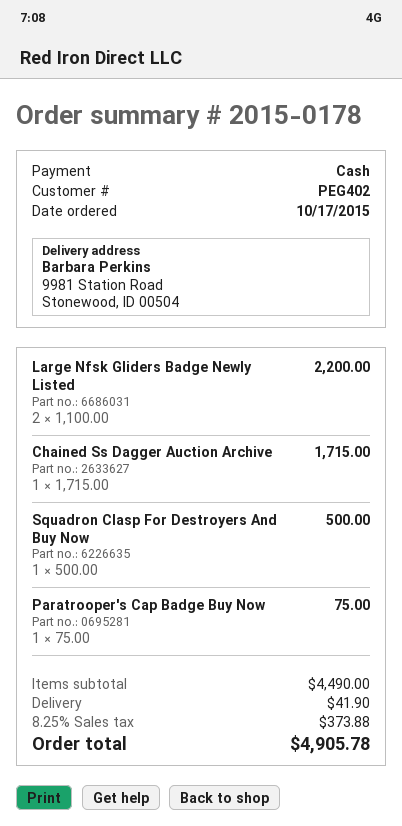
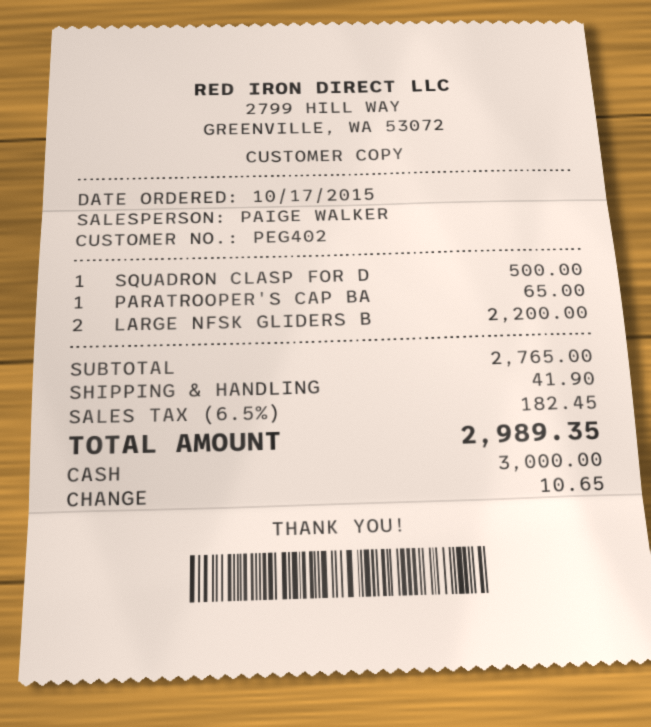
Chained Ss Dagger Auction Archive: 1 for 1715.00 -> none
Paratrooper's Cap Badge Buy Now: 1 for 75.00 -> 1 for 65.00
subtotal: 4490.00 -> 2765.00
tax: 8.25% = 373.88 -> 6.5% = 182.45
total: 4905.78 -> 2989.35

